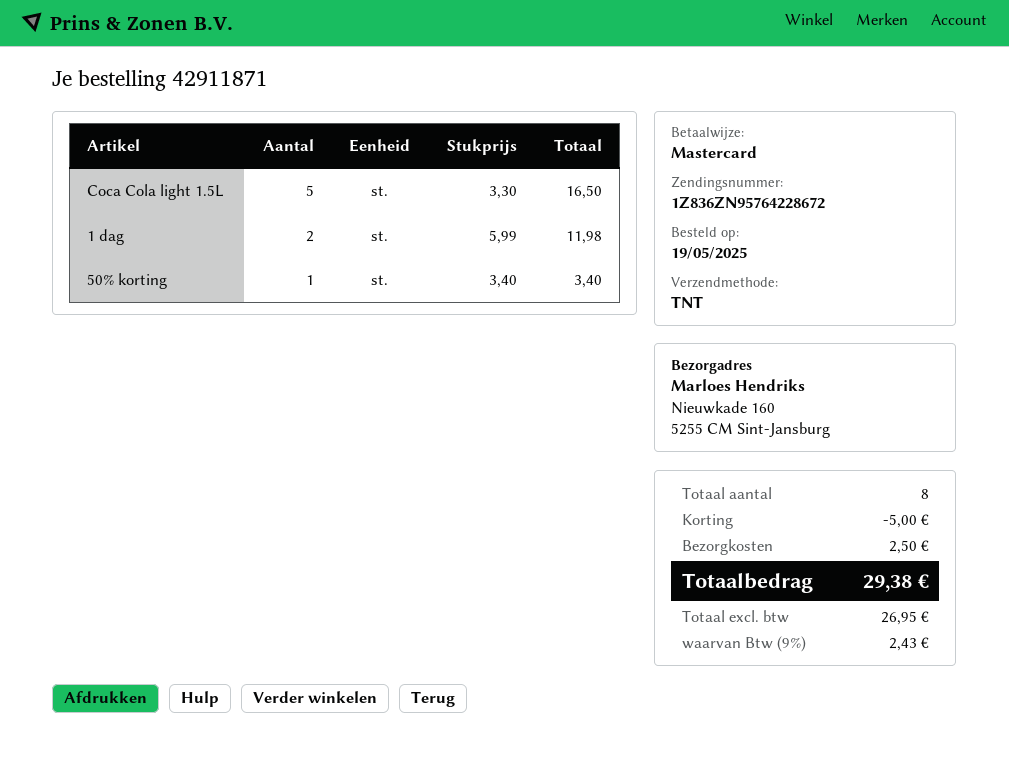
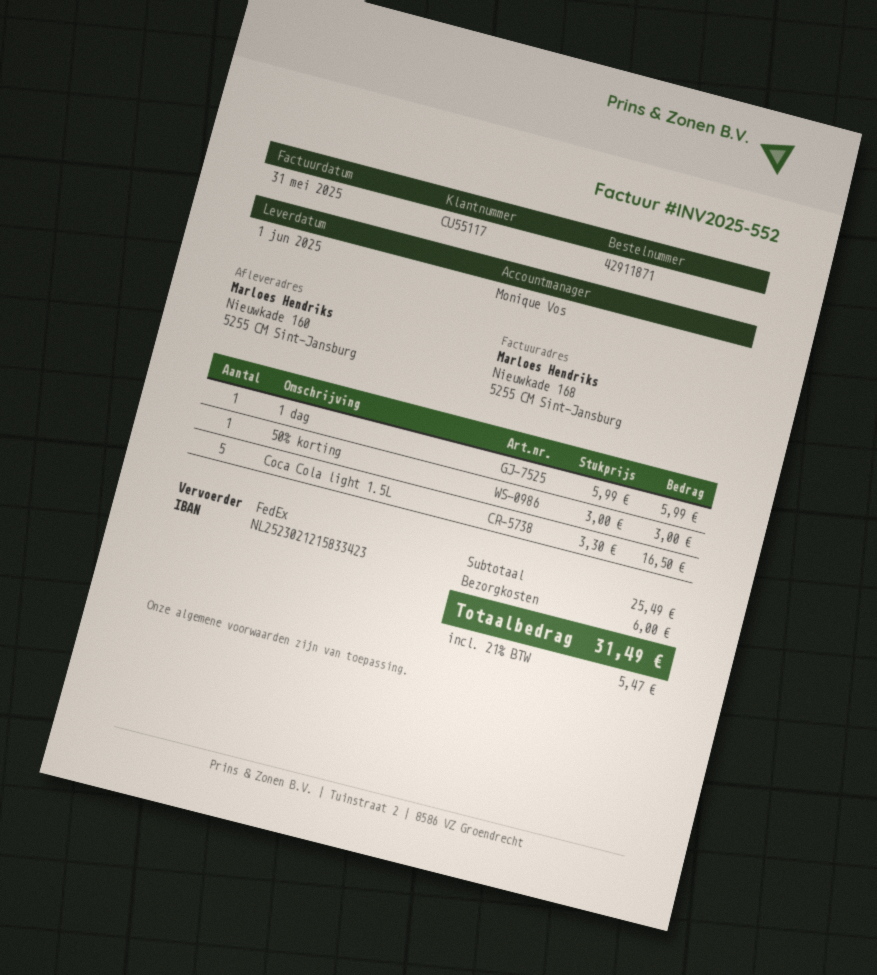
shipping method: TNT -> FedEx
1 dag: 2 x 5.99 = 11.98 -> 1 x 5.99 = 5.99
50% korting: 1 x 3.40 = 3.40 -> 1 x 3.00 = 3.00
discount: 5.00 -> none
shipping: 2.50 -> 6.00
tax: 9% = 2.43 -> 21% = 5.47
total: 29.38 -> 31.49

